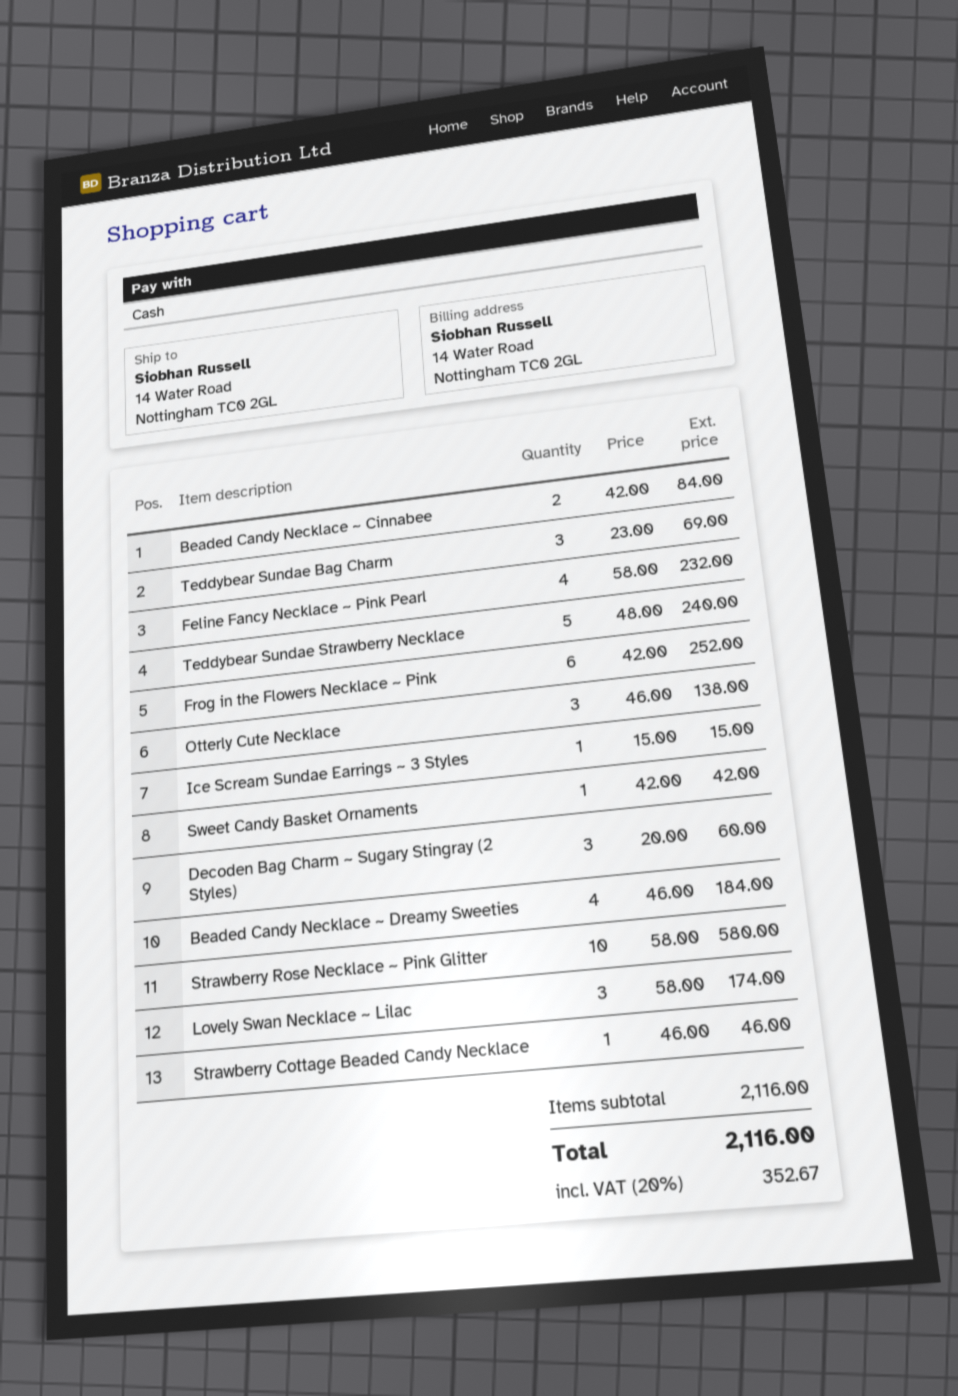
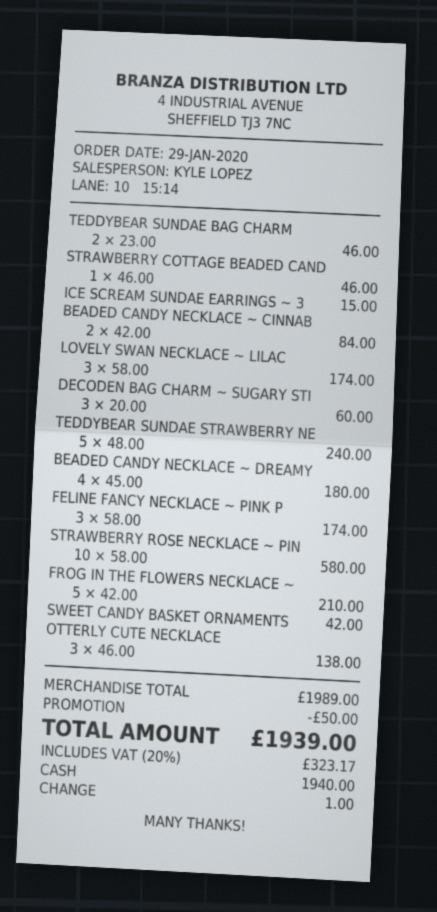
Teddybear Sundae Bag Charm: 3 x 23.00 = 69.00 -> 2 x 23.00 = 46.00
Feline Fancy Necklace ~ Pink Pearl: 4 x 58.00 = 232.00 -> 3 x 58.00 = 174.00
Frog in the Flowers Necklace ~ Pink: 6 x 42.00 = 252.00 -> 5 x 42.00 = 210.00
Beaded Candy Necklace ~ Dreamy Sweeties: 4 x 46.00 = 184.00 -> 4 x 45.00 = 180.00
subtotal: 2116.00 -> 1989.00
discount: none -> 50.00
tax: 20% = 352.67 -> 20% = 323.17
total: 2116.00 -> 1939.00

